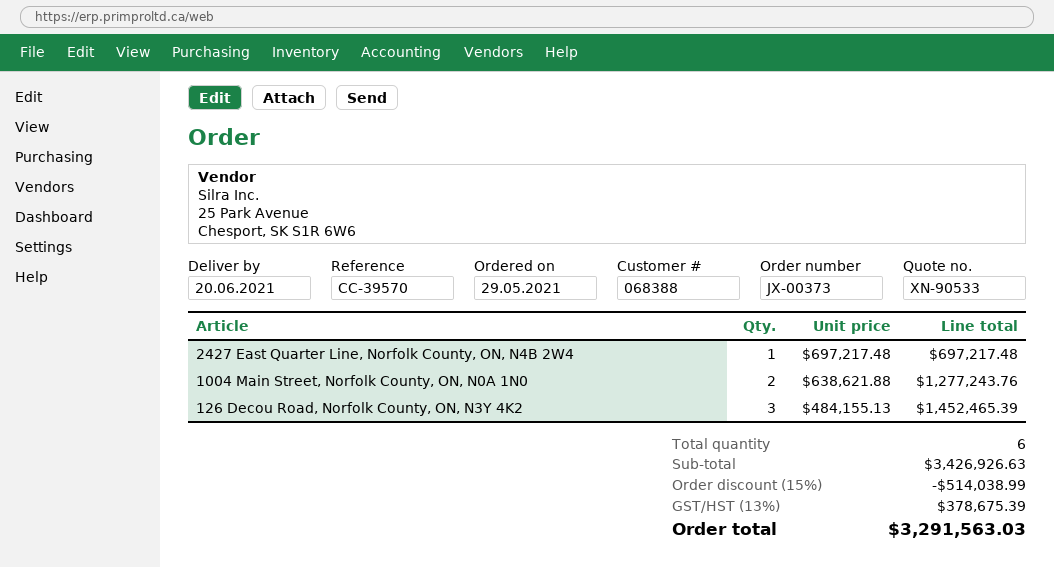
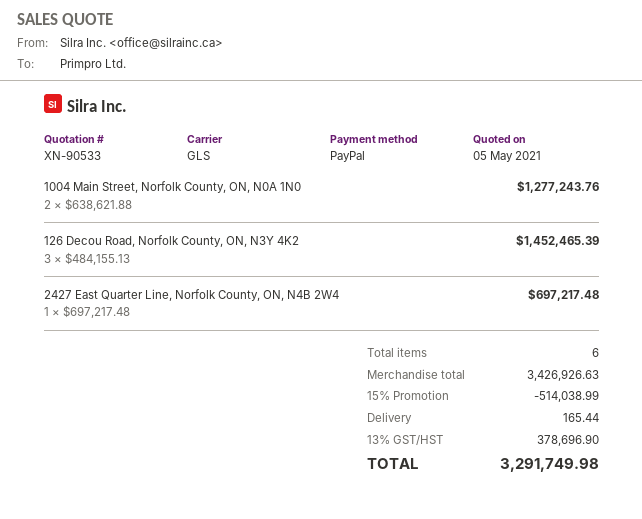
shipping: none -> 165.44
tax: 13% = 378675.39 -> 13% = 378696.90
total: 3291563.03 -> 3291749.98

